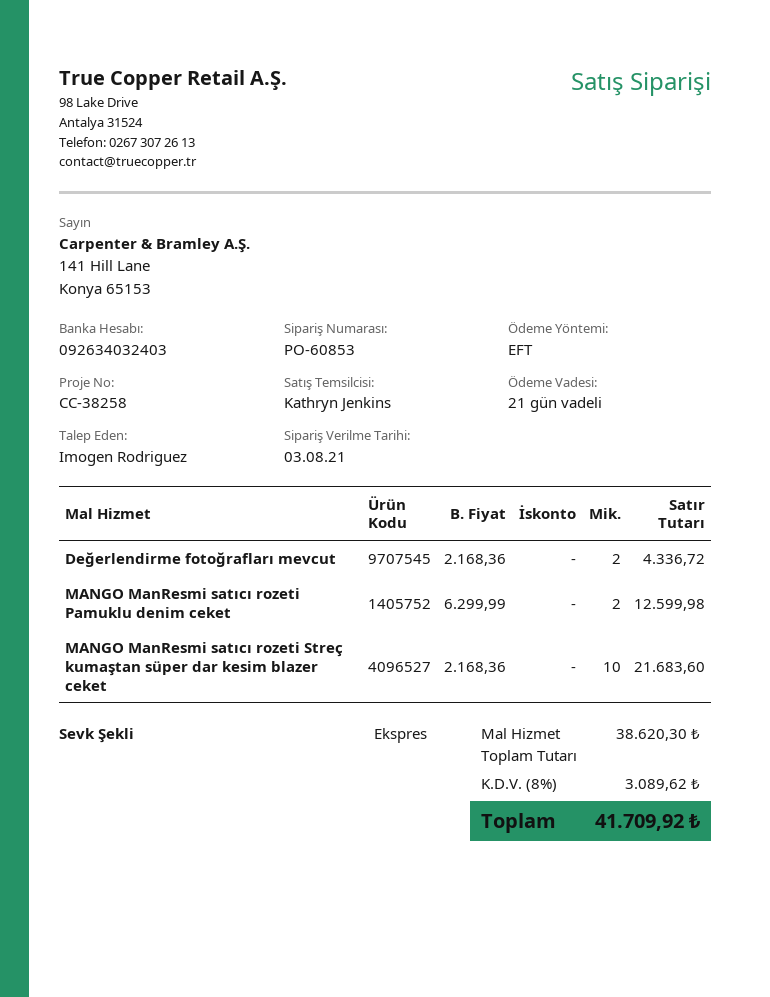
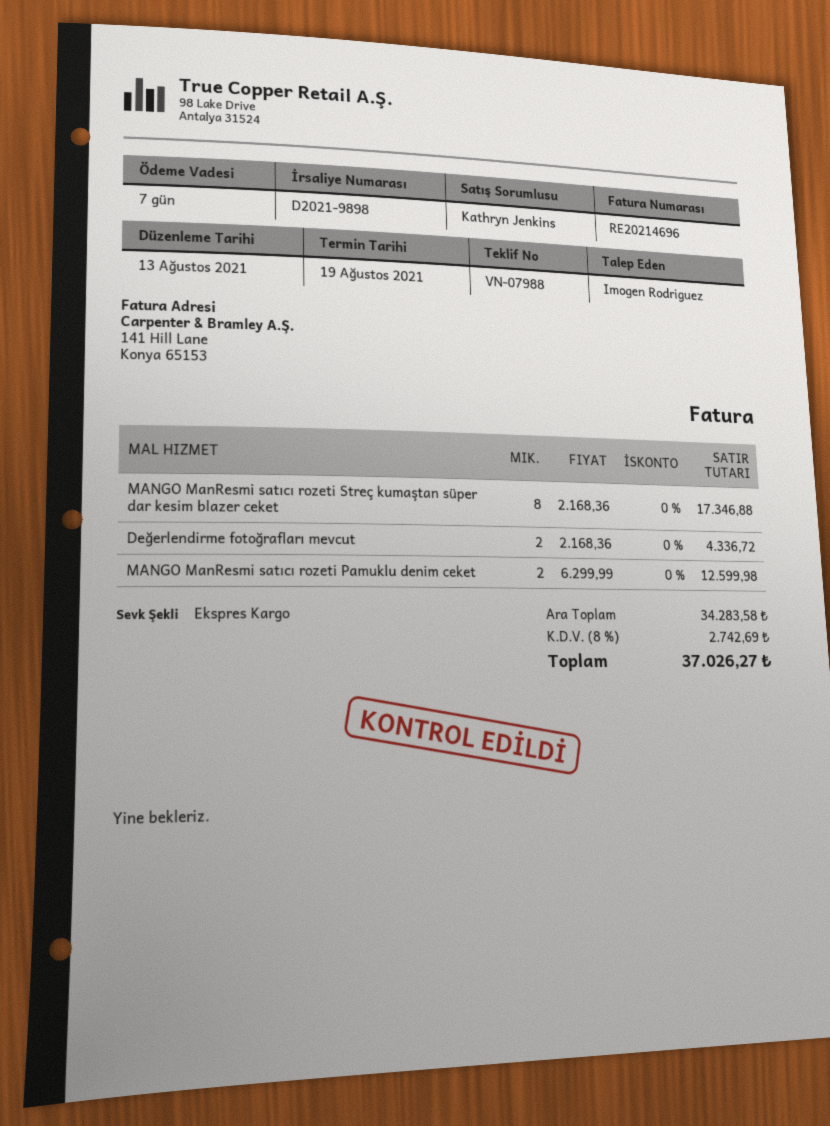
payment terms: 21 days -> 7 days
MANGO ManResmi satıcı rozeti Streç kumaştan süper dar kesim blazer ceket: 10 x 2168.36 = 21683.60 -> 8 x 2168.36 = 17346.88
subtotal: 38620.30 -> 34283.58
tax: 8% = 3089.62 -> 8% = 2742.69
total: 41709.92 -> 37026.27

